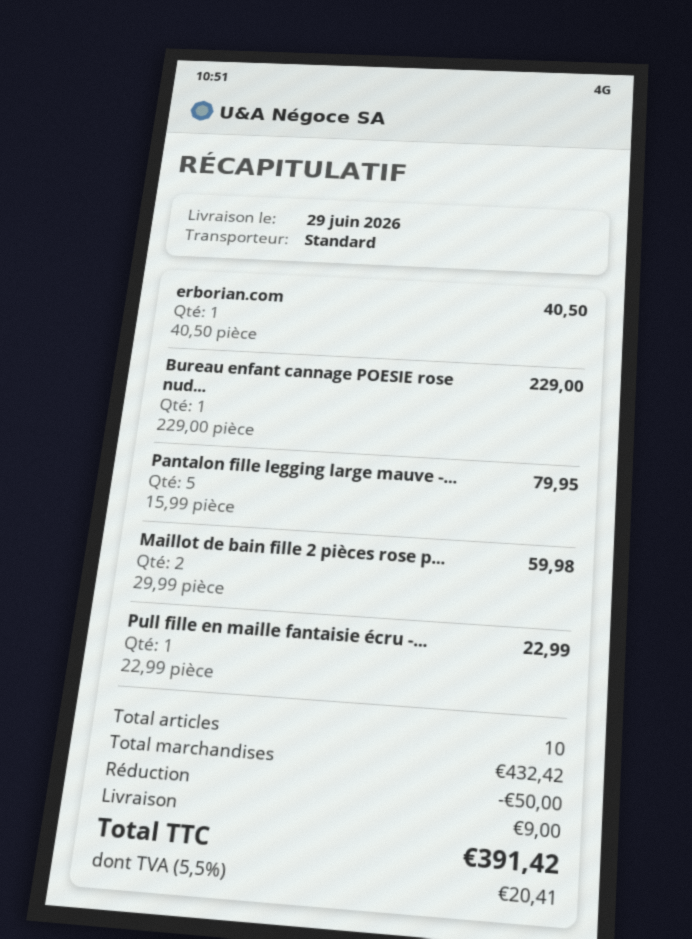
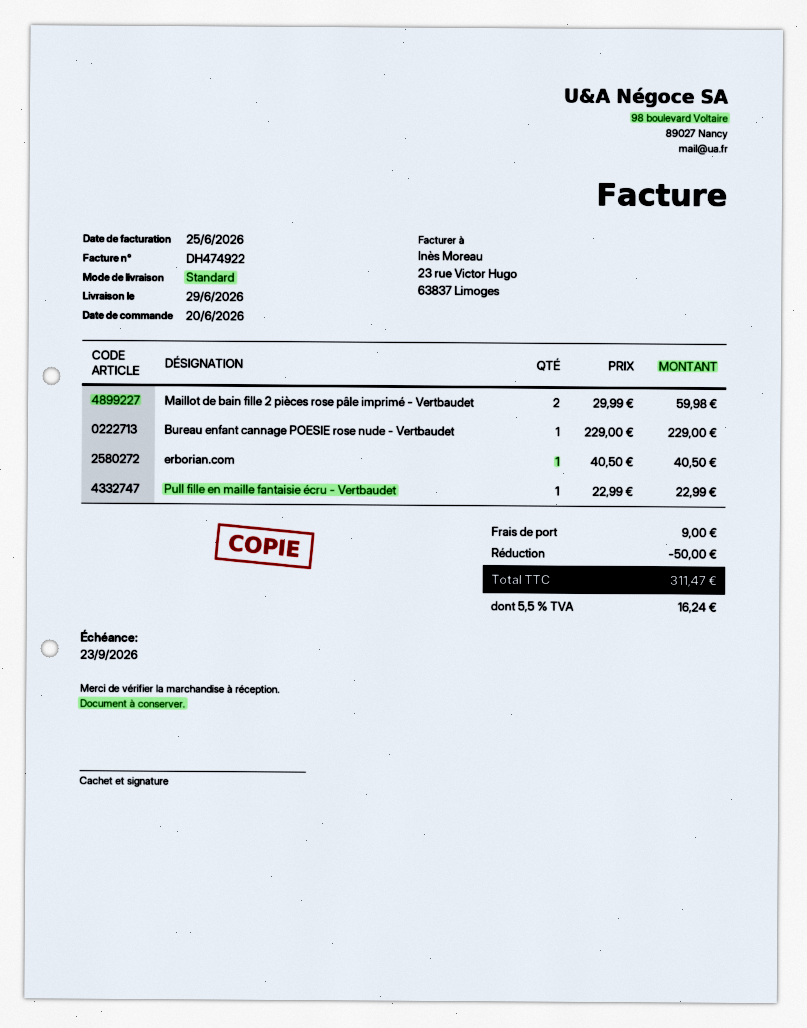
Pantalon fille legging large mauve -...: 5 x 15.99 = 79.95 -> none
tax: 5.5% = 20.41 -> 5.5% = 16.24
total: 391.42 -> 311.47

